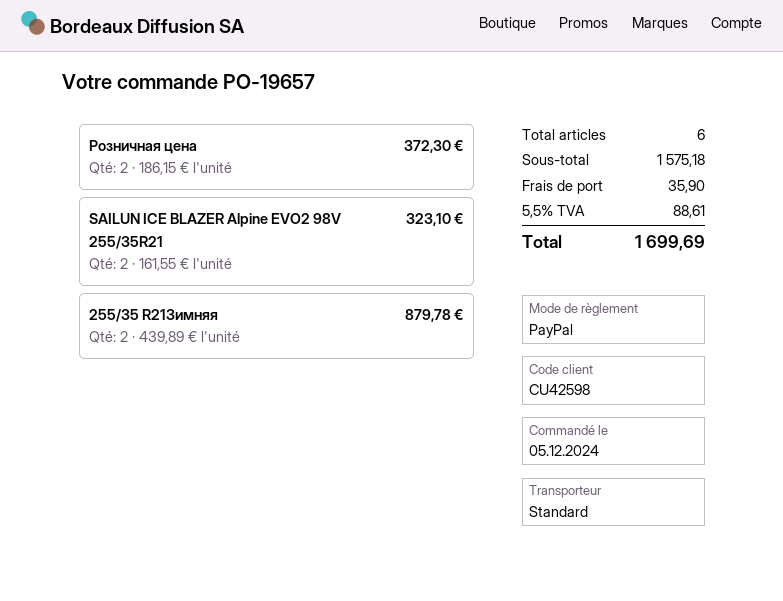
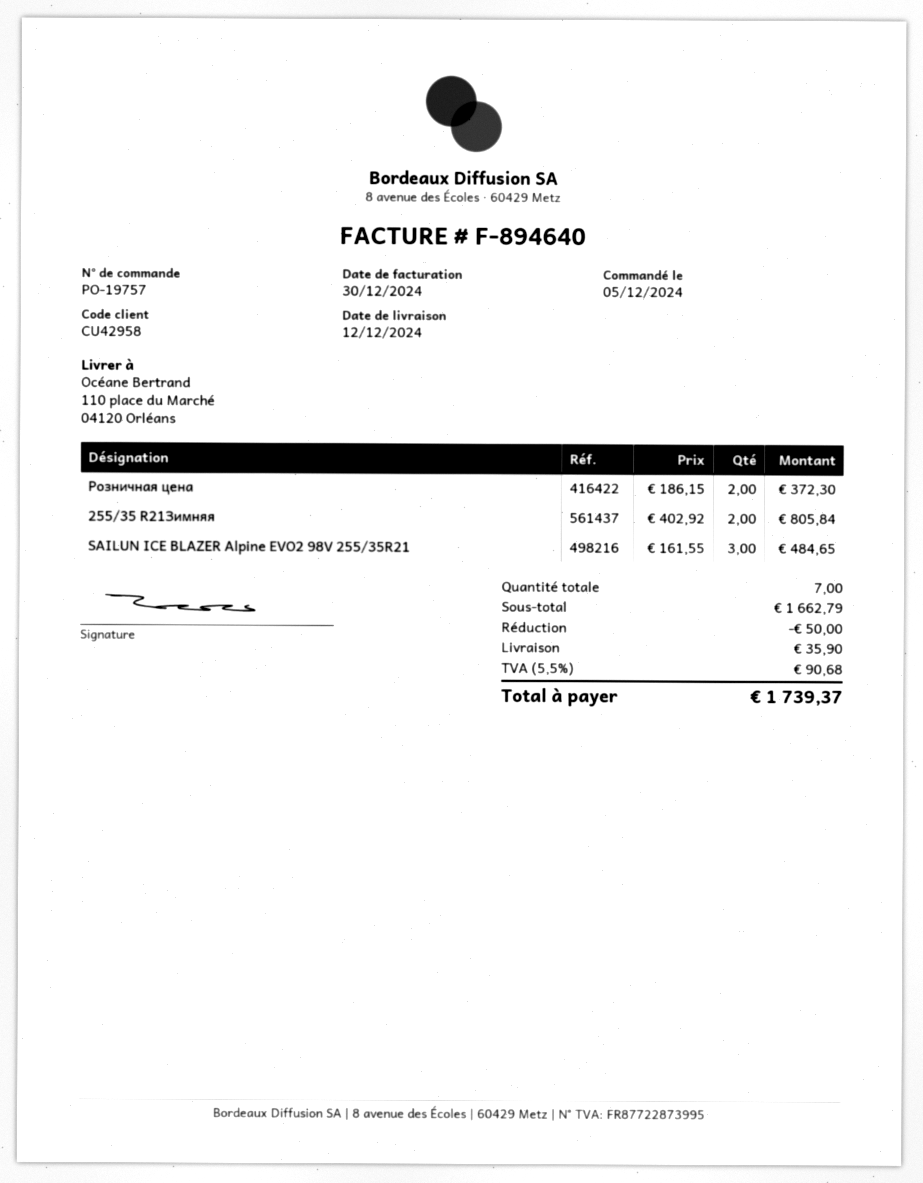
order number: PO-19657 -> PO-19757
customer number: CU42598 -> CU42958
SAILUN ICE BLAZER Alpine EVO2 98V 255/35R21: 2 x 161.55 = 323.10 -> 3 x 161.55 = 484.65
255/35 R21Зимняя: 2 x 439.89 = 879.78 -> 2 x 402.92 = 805.84
total quantity: 6 -> 7
subtotal: 1575.18 -> 1662.79
discount: none -> 50.00
tax: 5.5% = 88.61 -> 5.5% = 90.68
total: 1699.69 -> 1739.37

